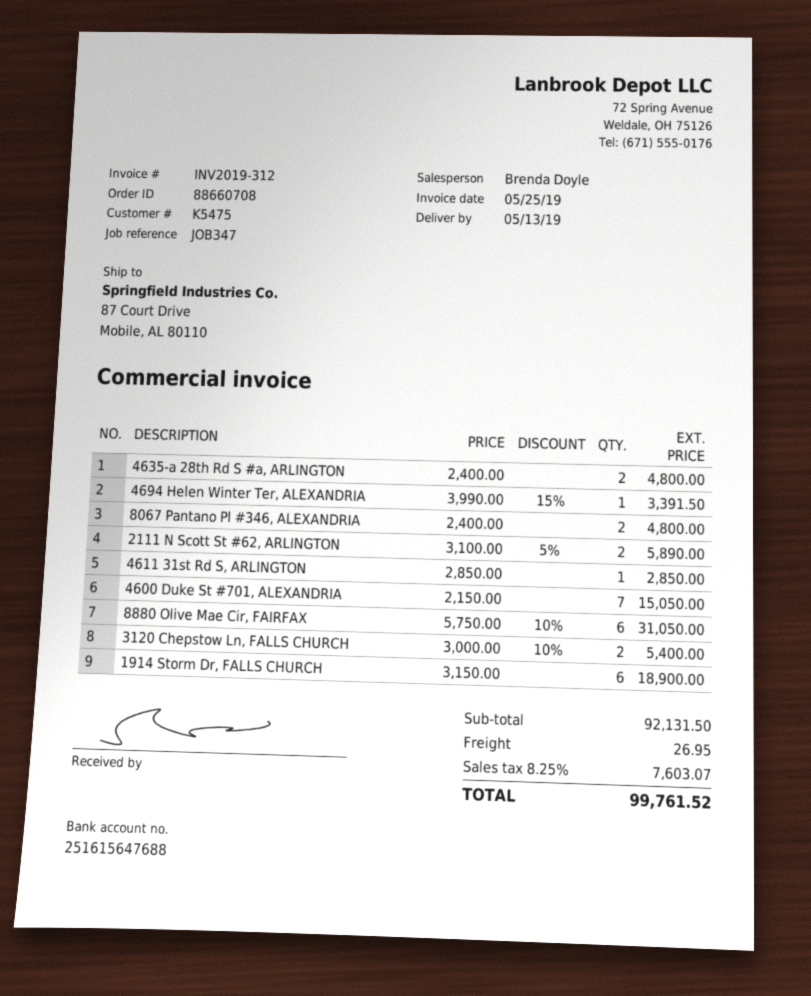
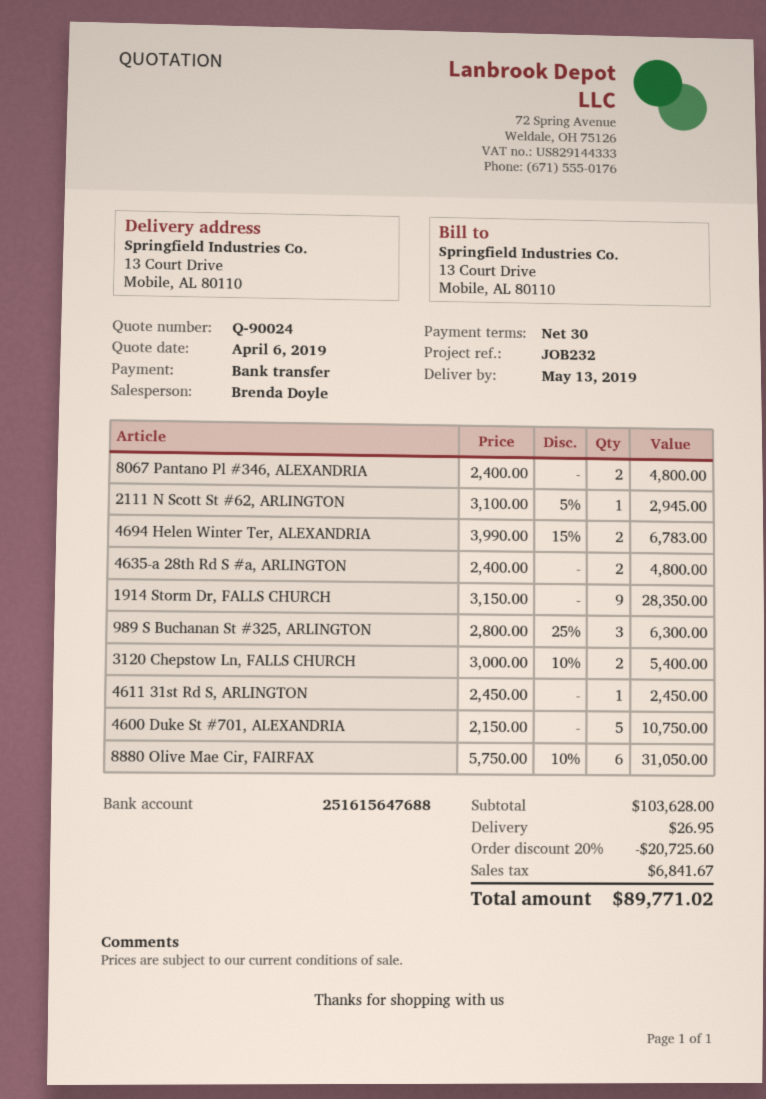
reference: JOB347 -> JOB232
ship to: 87 Court Drive, Mobile, AL 80110 -> 13 Court Drive, Mobile, AL 80110
4694 Helen Winter Ter, ALEXANDRIA: 1 x 3990.00 - 15% = 3391.50 -> 2 x 3990.00 - 15% = 6783.00
2111 N Scott St #62, ARLINGTON: 2 x 3100.00 - 5% = 5890.00 -> 1 x 3100.00 - 5% = 2945.00
4611 31st Rd S, ARLINGTON: 1 x 2850.00 = 2850.00 -> 1 x 2450.00 = 2450.00
4600 Duke St #701, ALEXANDRIA: 7 x 2150.00 = 15050.00 -> 5 x 2150.00 = 10750.00
1914 Storm Dr, FALLS CHURCH: 6 x 3150.00 = 18900.00 -> 9 x 3150.00 = 28350.00
989 S Buchanan St #325, ARLINGTON: none -> 3 x 2800.00 - 25% = 6300.00
subtotal: 92131.50 -> 103628.00
discount: none -> 20% = 20725.60
tax: 7603.07 -> 6841.67
total: 99761.52 -> 89771.02

